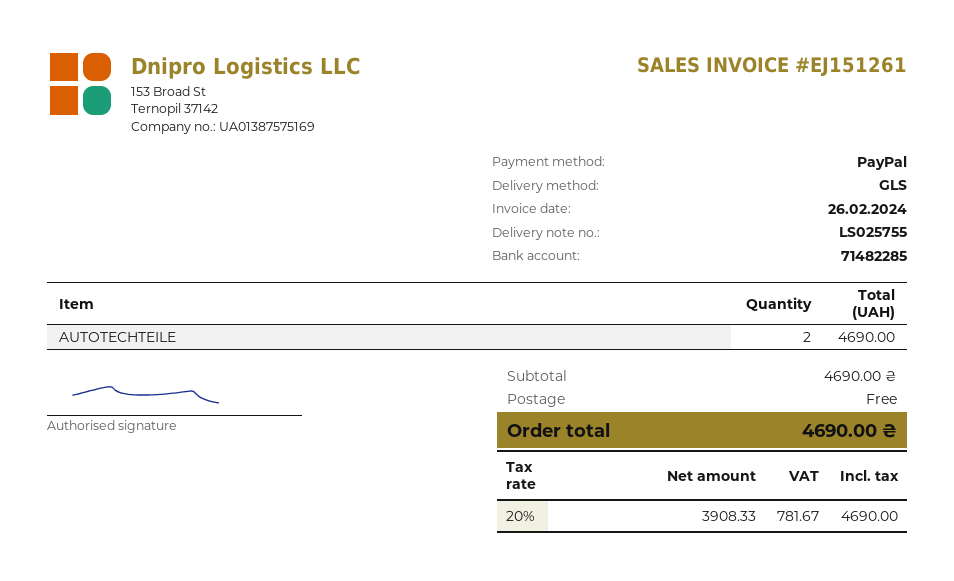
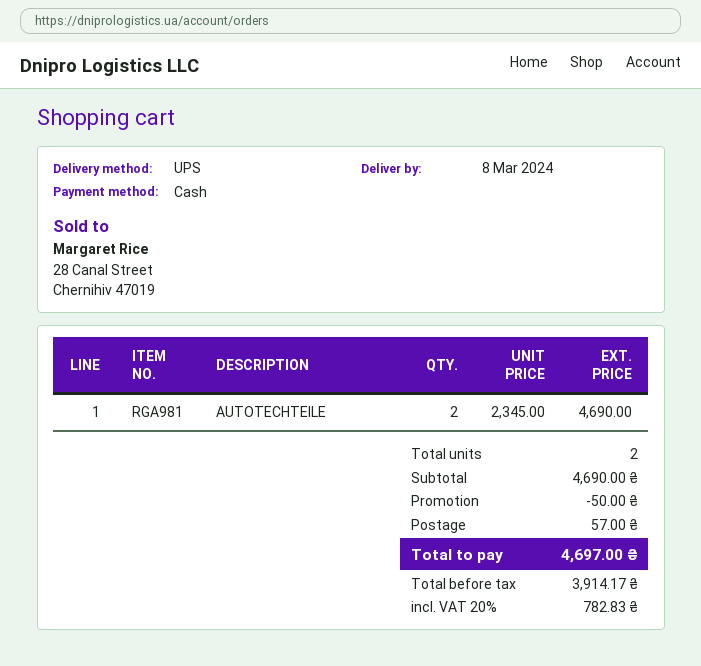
payment method: PayPal -> cash
shipping method: GLS -> UPS
discount: none -> 50.00
shipping: 0.00 -> 57.00
net: 3908.33 -> 3914.17
tax: 20% = 781.67 -> 20% = 782.83
total: 4690.00 -> 4697.00

